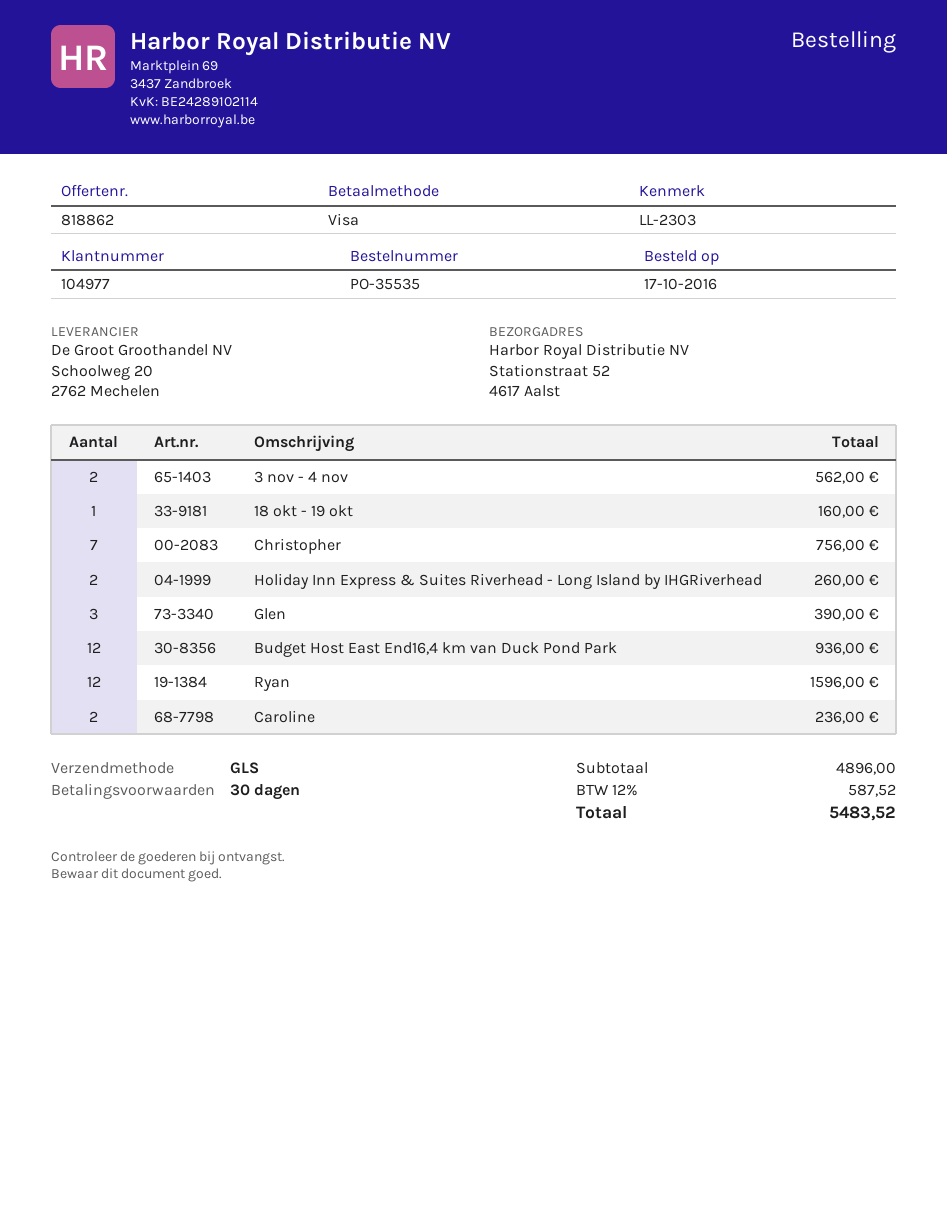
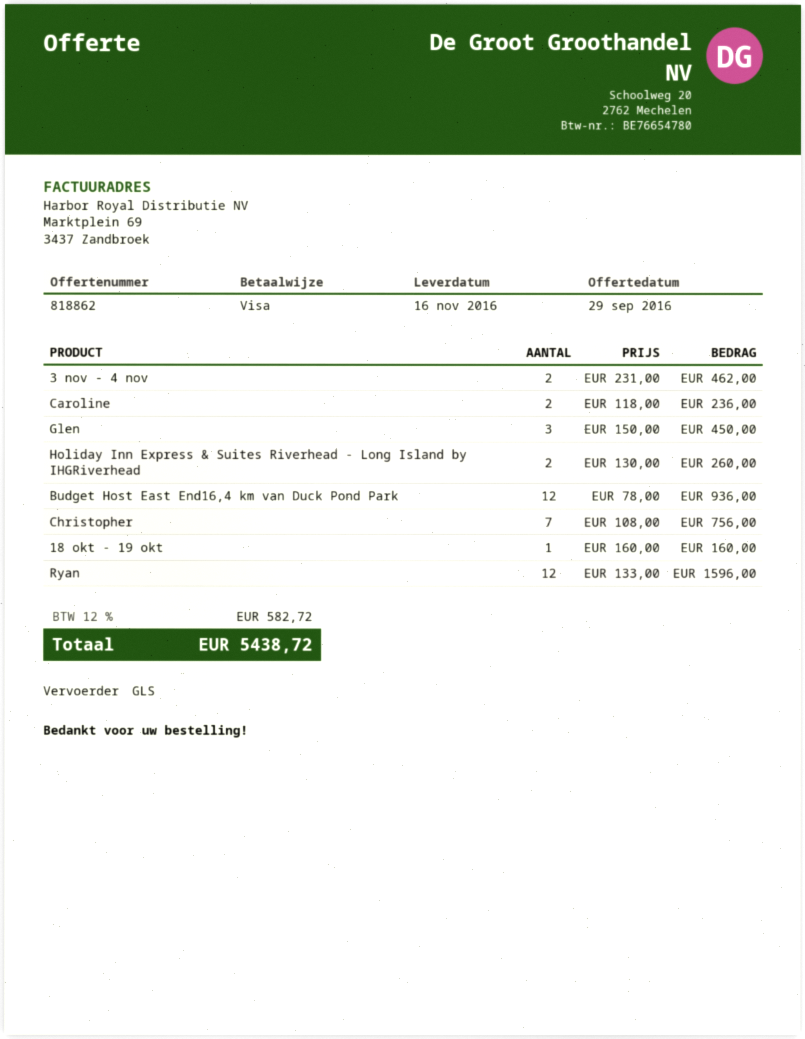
3 nov - 4 nov: 2 for 562.00 -> 2 for 462.00
Glen: 3 for 390.00 -> 3 for 450.00
tax: 12% = 587.52 -> 12% = 582.72
total: 5483.52 -> 5438.72

